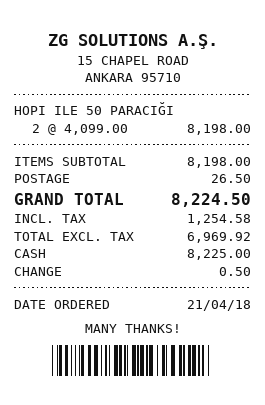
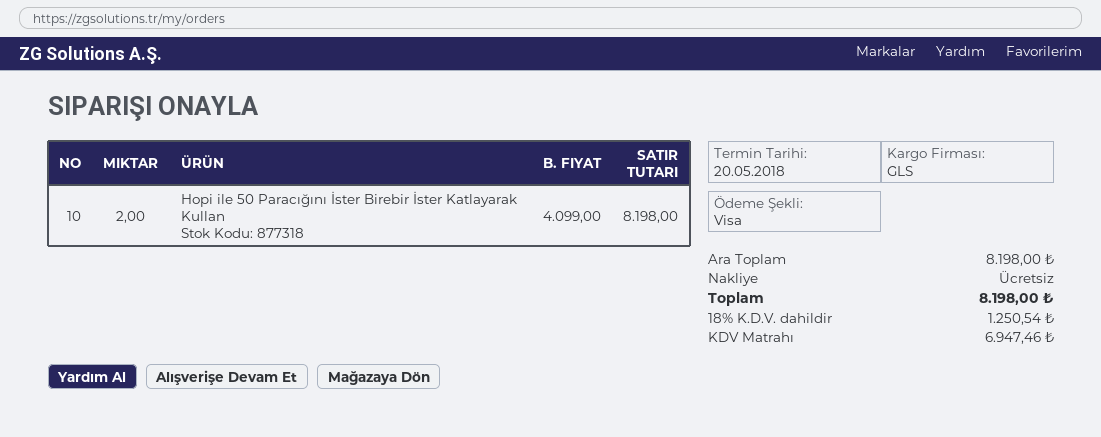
payment method: cash -> Visa
shipping: 26.50 -> 0.00
net: 6969.92 -> 6947.46
tax: 1254.58 -> 1250.54
total: 8224.50 -> 8198.00

